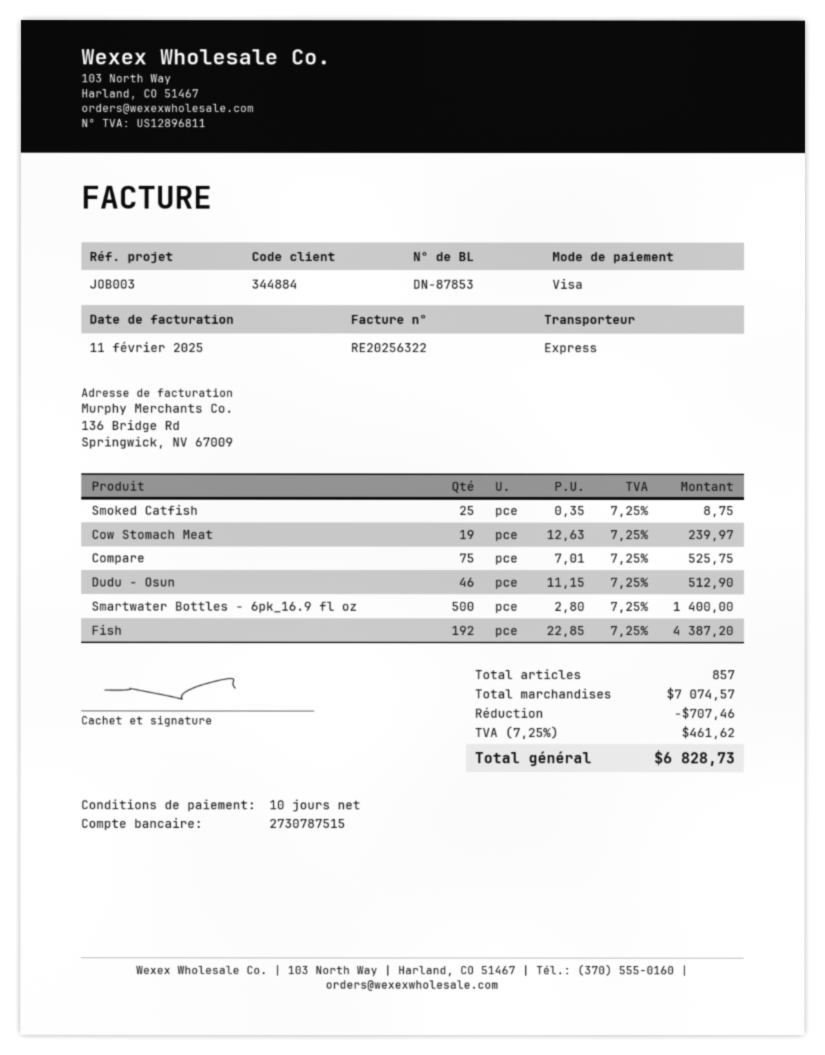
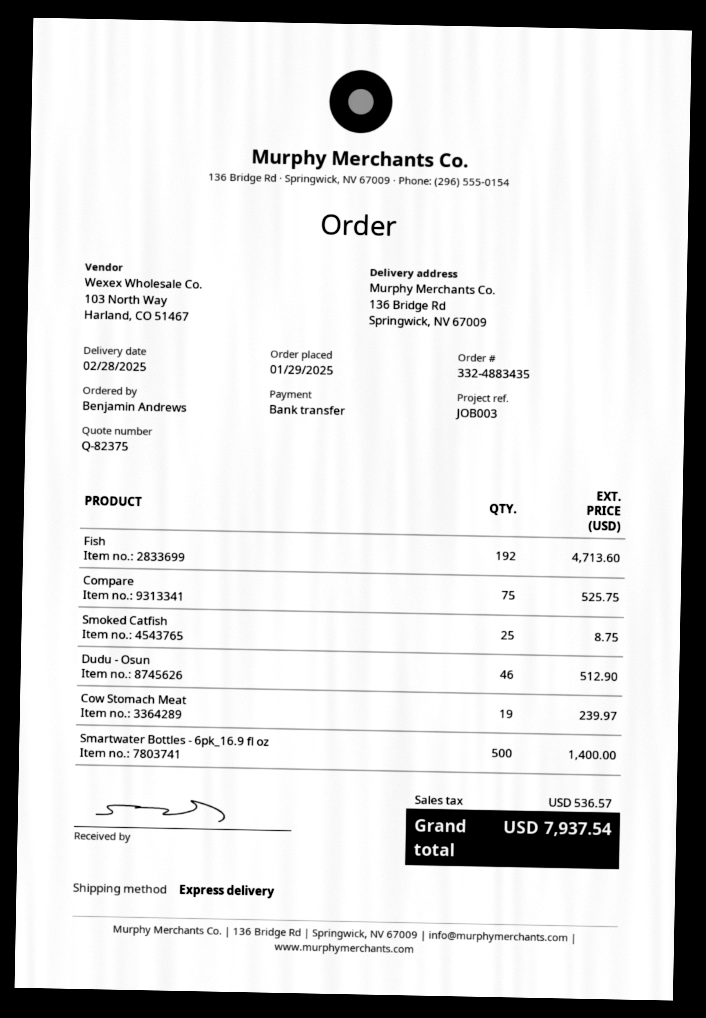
payment method: Visa -> bank transfer
Fish: 192 for 4387.20 -> 192 for 4713.60
discount: 707.46 -> none
tax: 461.62 -> 536.57
total: 6828.73 -> 7937.54

